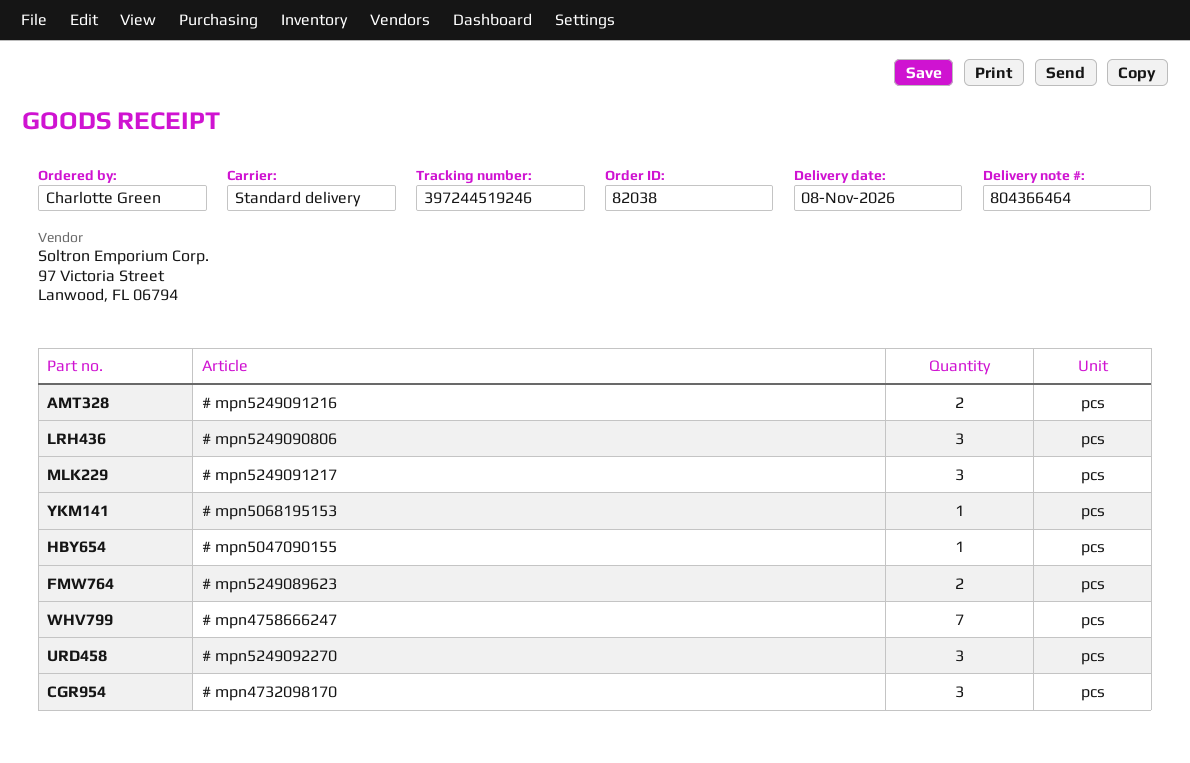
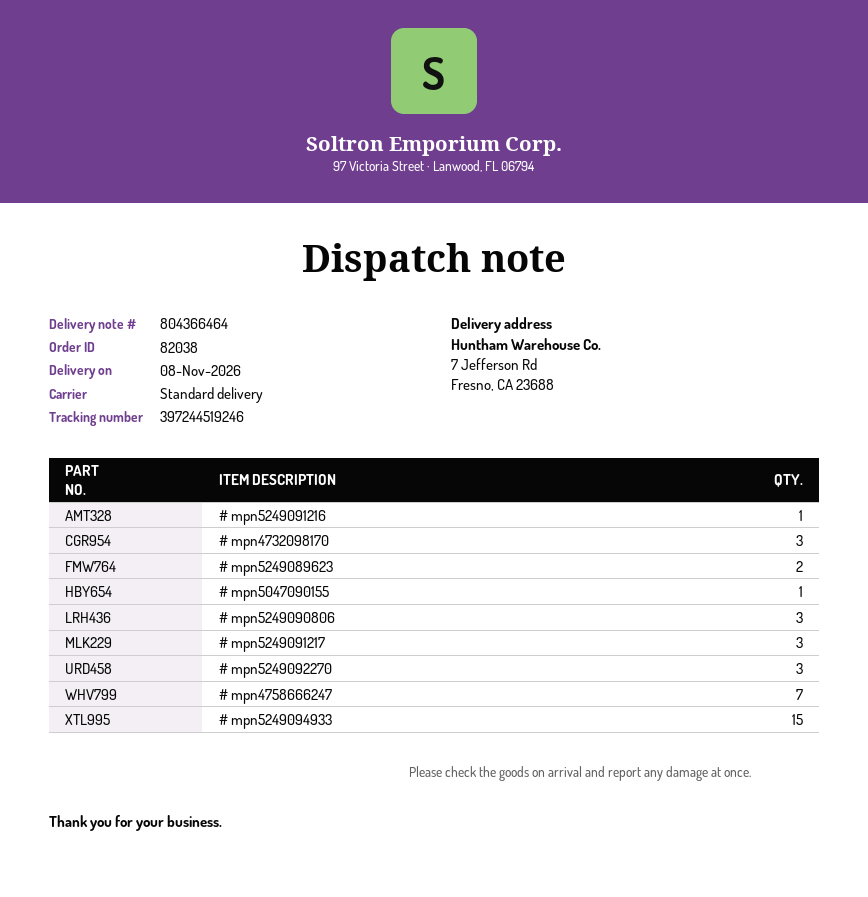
# mpn5249091216: 2 -> 1
# mpn5068195153: 1 -> none
# mpn5249094933: none -> 15

